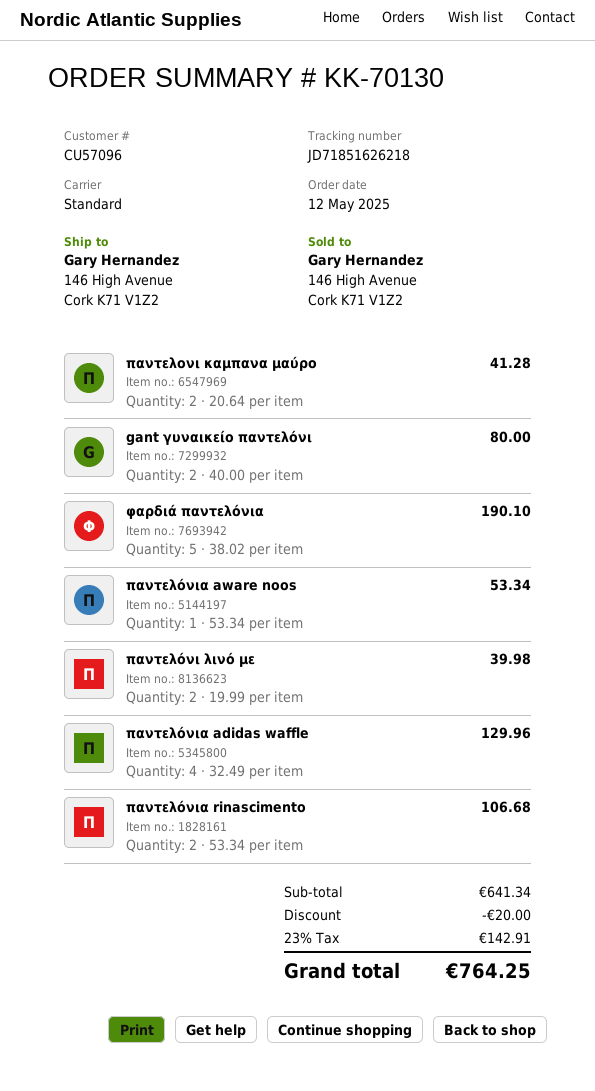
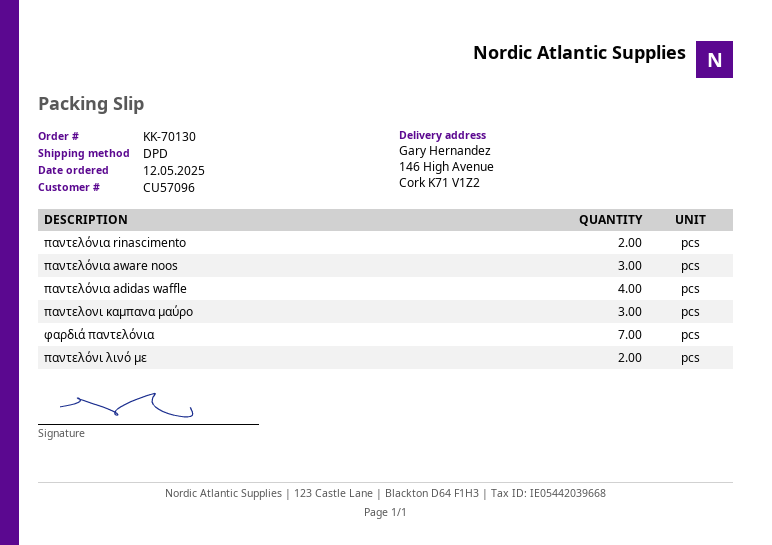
shipping method: standard -> DPD
παντελονι καμπανα μαύρο: 2 -> 3
gant γυναικείο παντελόνι: 2 -> none
φαρδιά παντελόνια: 5 -> 7
παντελόνια aware noos: 1 -> 3

